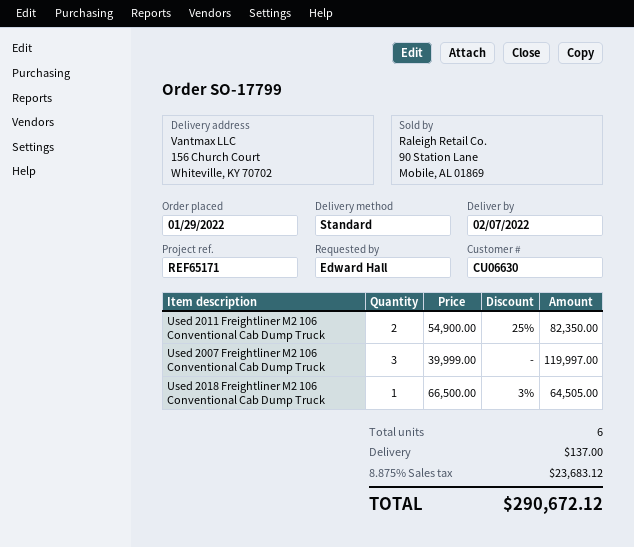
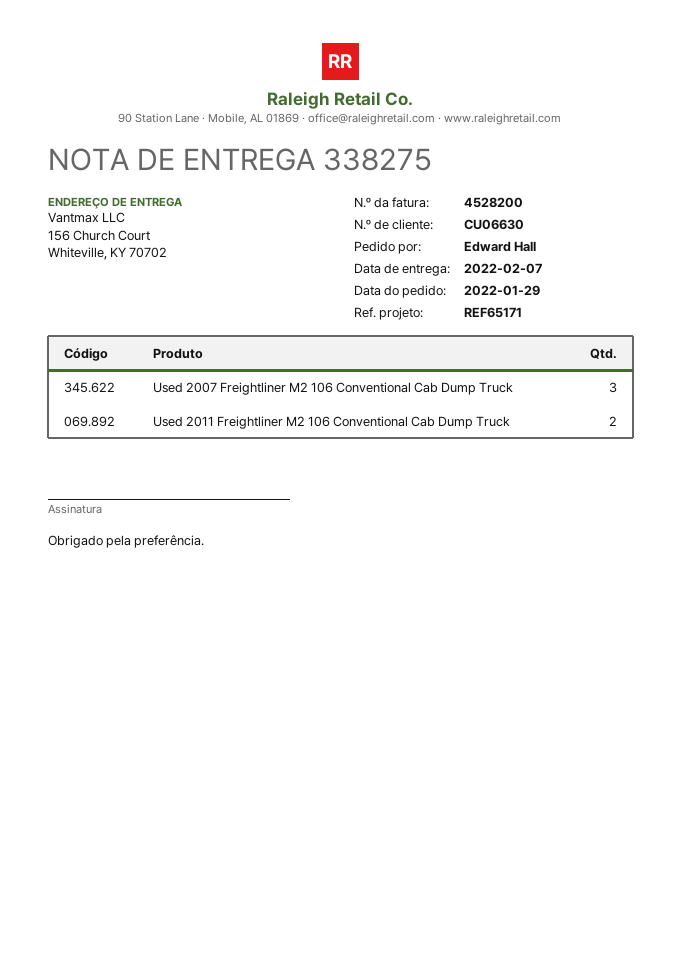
Used 2018 Freightliner M2 106 Conventional Cab Dump Truck: 1 -> none

